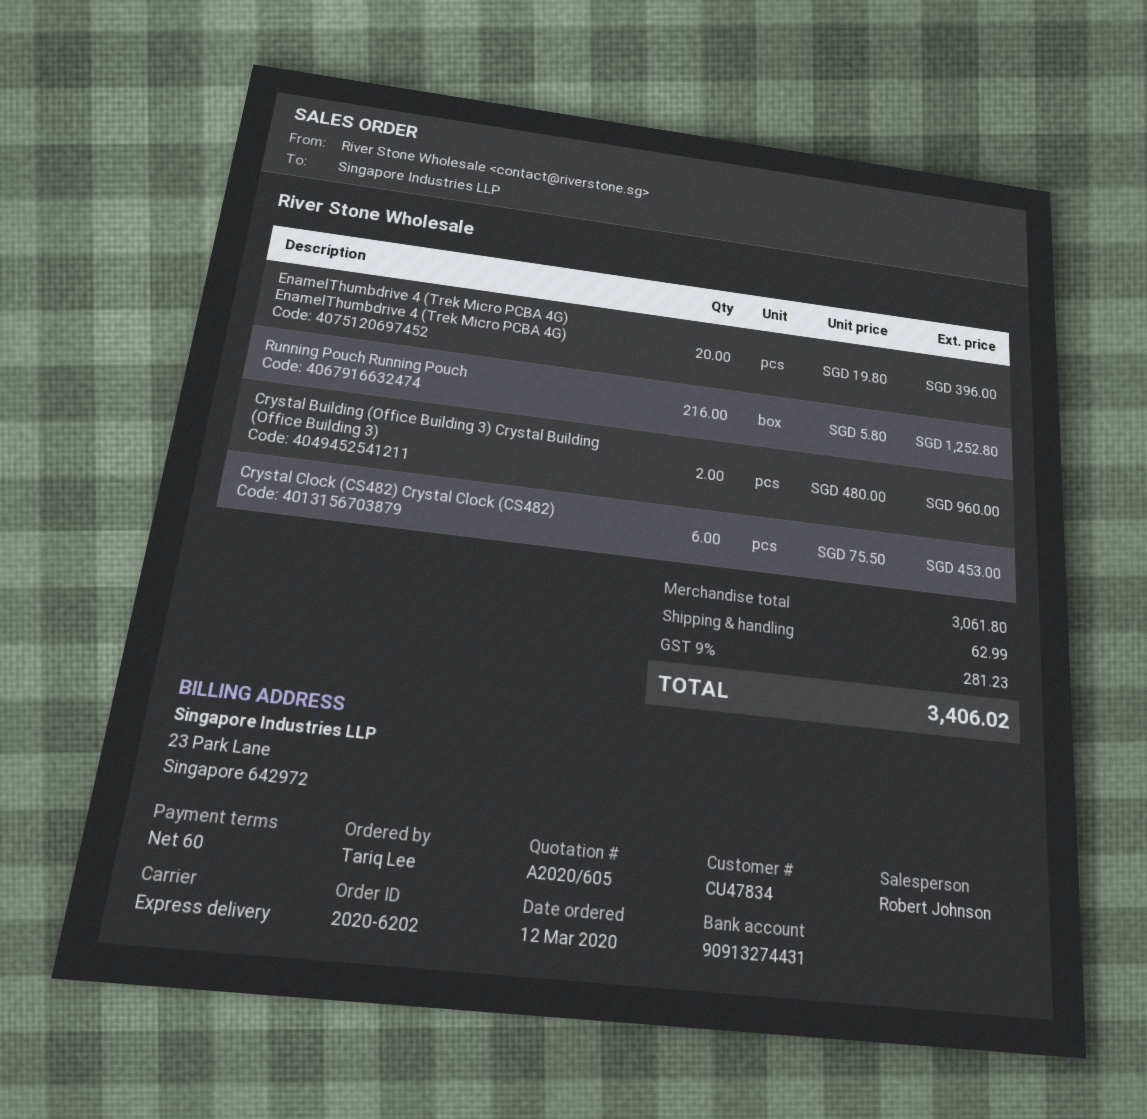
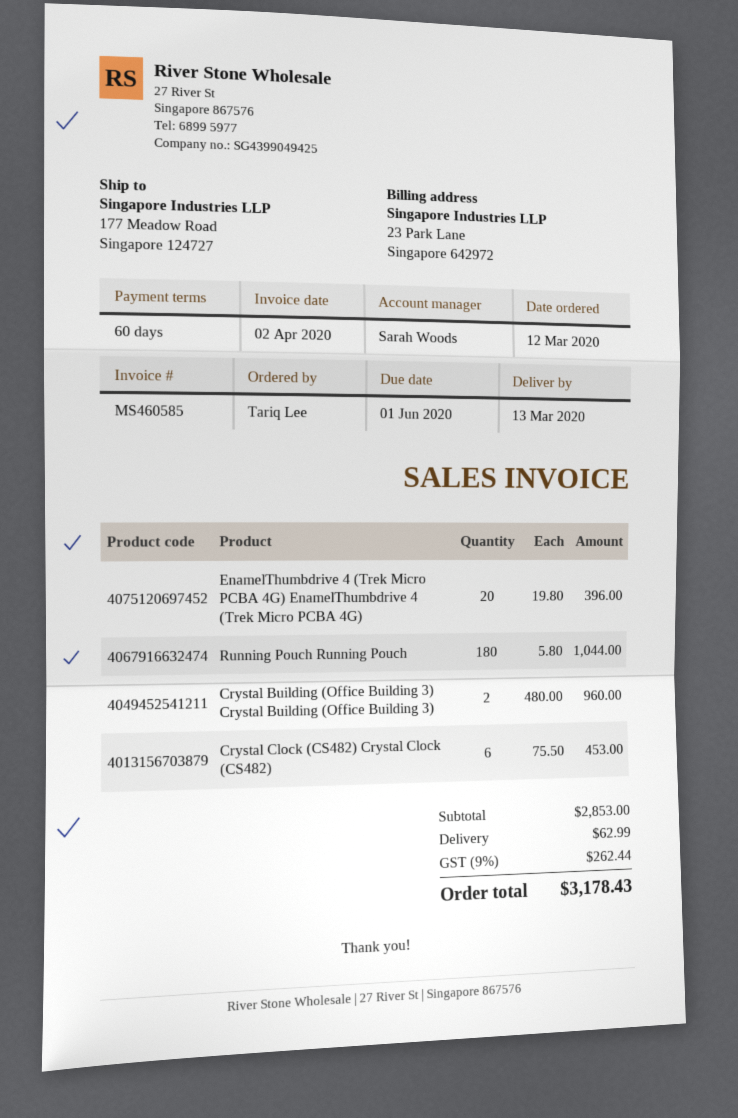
sales rep: Robert Johnson -> Sarah Woods
Running Pouch Running Pouch: 216 x 5.80 = 1252.80 -> 180 x 5.80 = 1044.00
subtotal: 3061.80 -> 2853.00
tax: 9% = 281.23 -> 9% = 262.44
total: 3406.02 -> 3178.43

